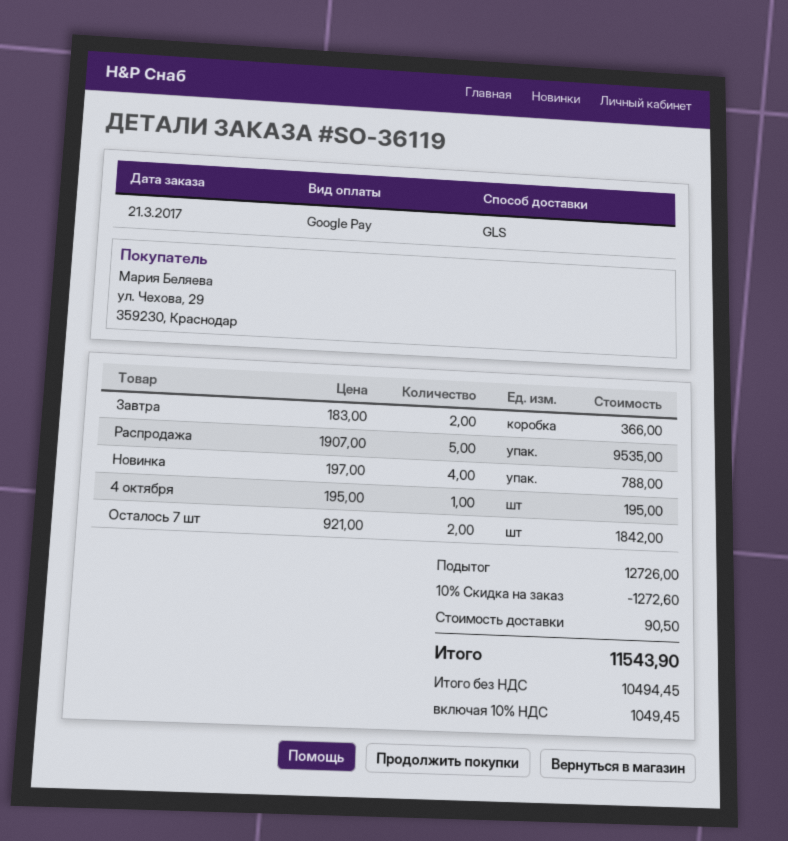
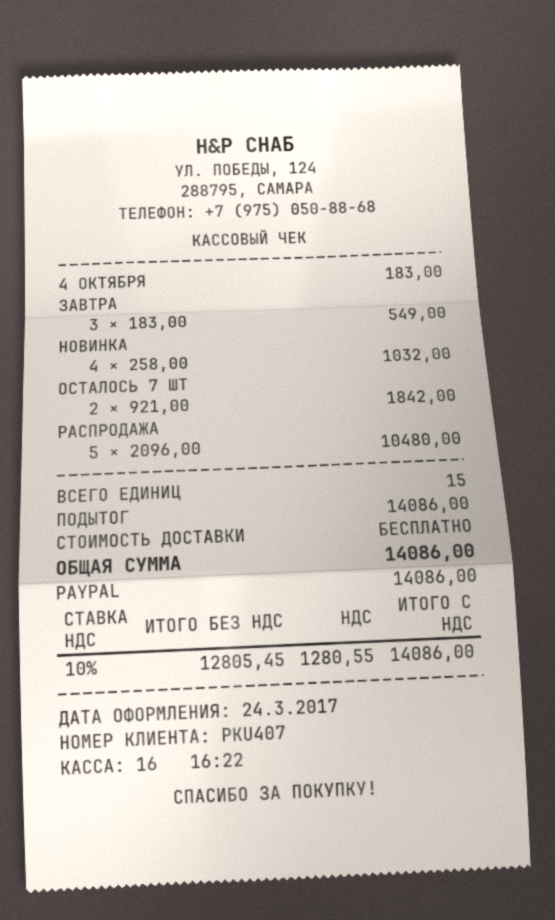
order date: 2017-03-21 -> 2017-03-24
payment method: Google Pay -> PayPal
Завтра: 2 x 183.00 = 366.00 -> 3 x 183.00 = 549.00
Распродажа: 5 x 1907.00 = 9535.00 -> 5 x 2096.00 = 10480.00
Новинка: 4 x 197.00 = 788.00 -> 4 x 258.00 = 1032.00
4 октября: 1 x 195.00 = 195.00 -> 1 x 183.00 = 183.00
subtotal: 12726.00 -> 14086.00
discount: 10% = 1272.60 -> none
shipping: 90.50 -> 0.00
net: 10494.45 -> 12805.45
tax: 10% = 1049.45 -> 10% = 1280.55
total: 11543.90 -> 14086.00

